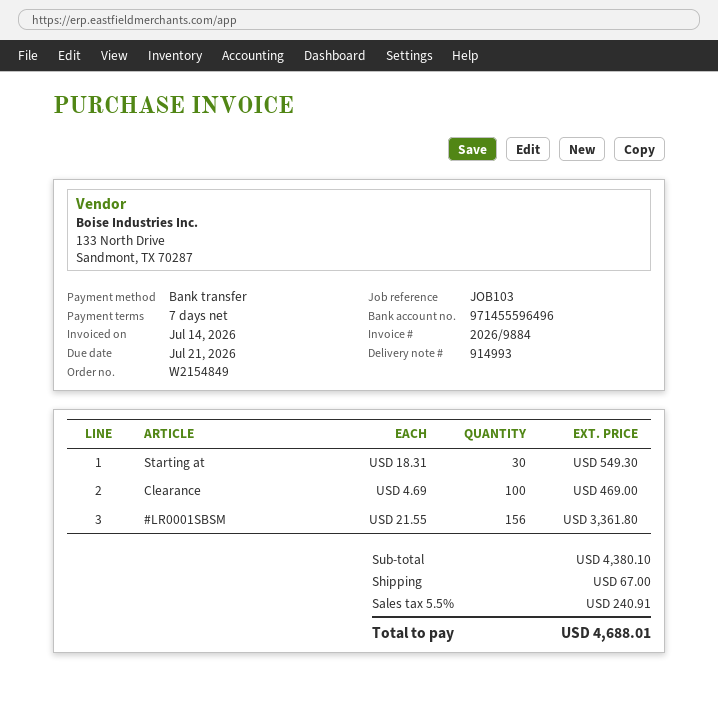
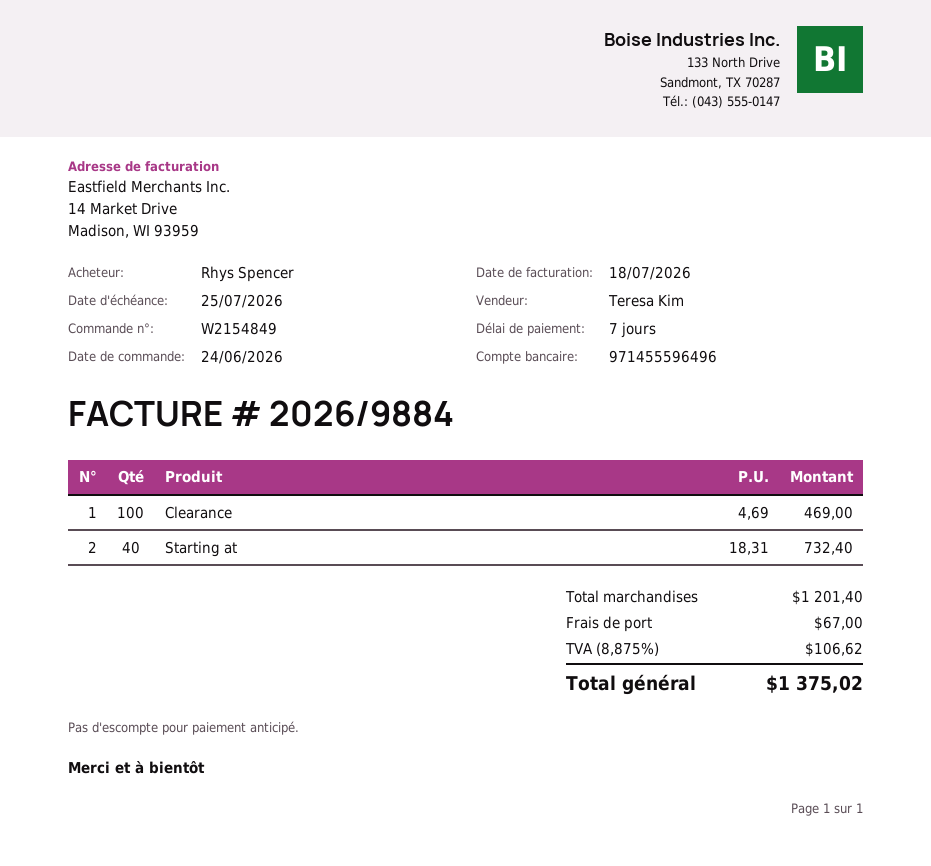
invoice date: 2026-07-14 -> 2026-07-18
due date: 2026-07-21 -> 2026-07-25
Starting at: 30 x 18.31 = 549.30 -> 40 x 18.31 = 732.40
#LR0001SBSM: 156 x 21.55 = 3361.80 -> none
subtotal: 4380.10 -> 1201.40
tax: 5.5% = 240.91 -> 8.875% = 106.62
total: 4688.01 -> 1375.02

